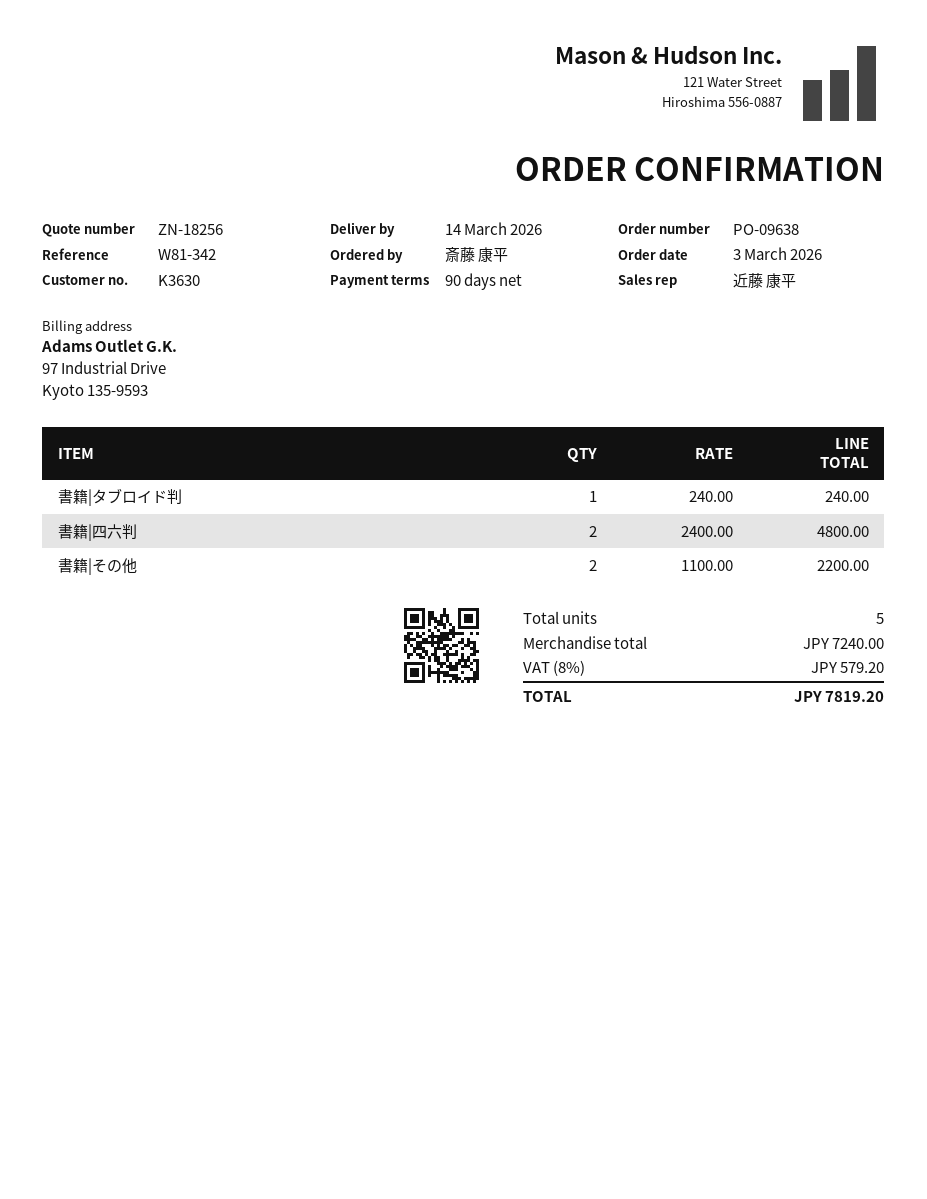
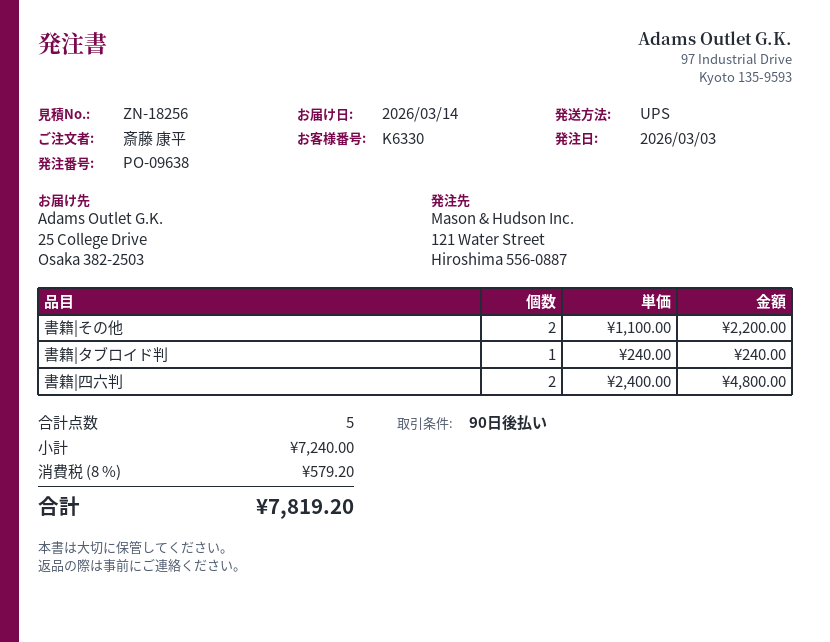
customer number: K3630 -> K6330

